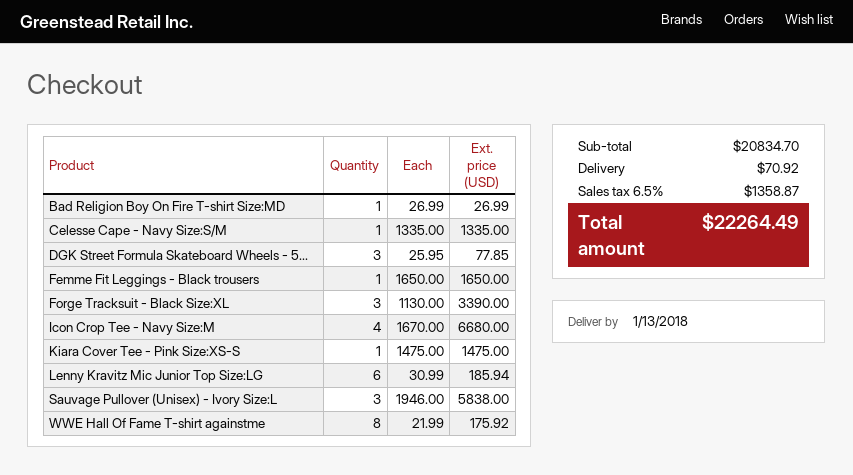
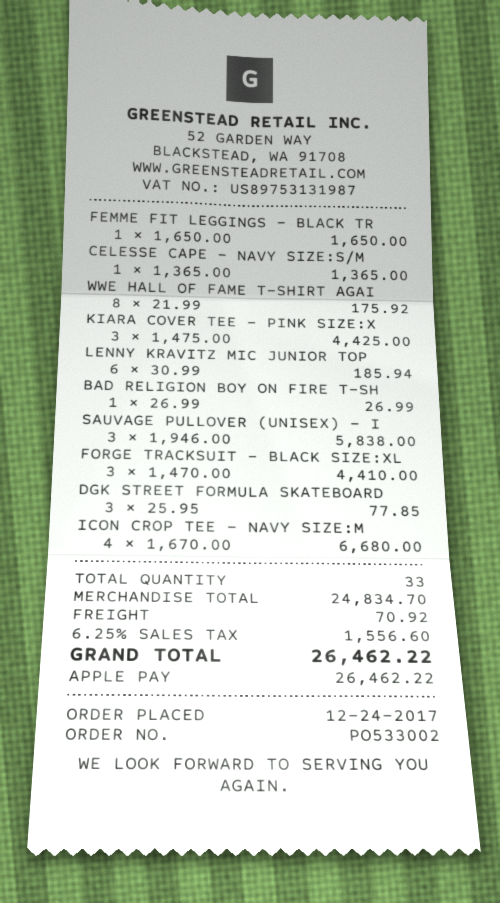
Celesse Cape - Navy Size:S/M: 1 x 1335.00 = 1335.00 -> 1 x 1365.00 = 1365.00
Forge Tracksuit - Black Size:XL: 3 x 1130.00 = 3390.00 -> 3 x 1470.00 = 4410.00
Kiara Cover Tee - Pink Size:XS-S: 1 x 1475.00 = 1475.00 -> 3 x 1475.00 = 4425.00
subtotal: 20834.70 -> 24834.70
tax: 6.5% = 1358.87 -> 6.25% = 1556.60
total: 22264.49 -> 26462.22

